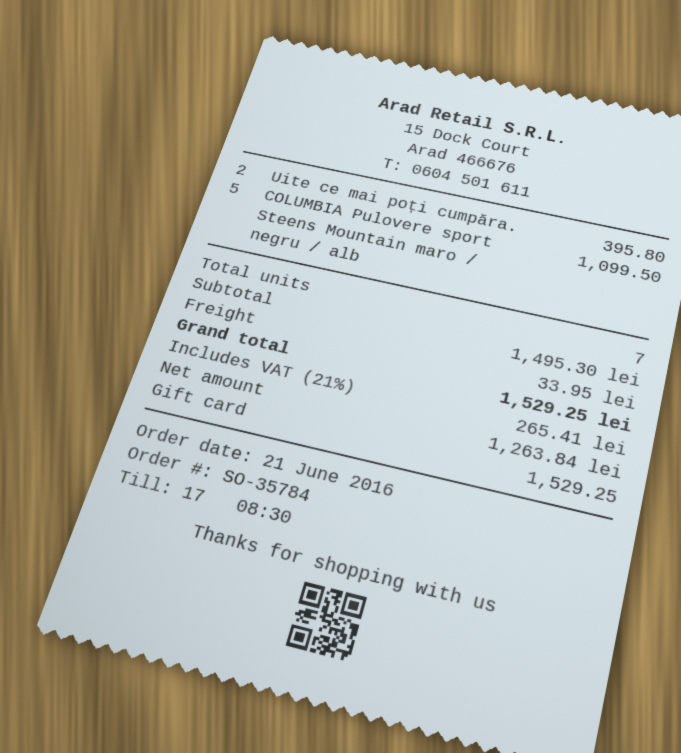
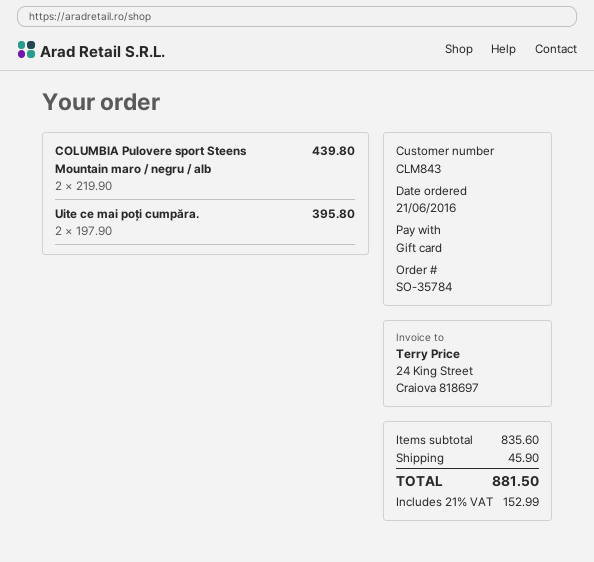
COLUMBIA Pulovere sport Steens Mountain maro / negru / alb: 5 for 1099.50 -> 2 for 439.80
subtotal: 1495.30 -> 835.60
shipping: 33.95 -> 45.90
tax: 21% = 265.41 -> 21% = 152.99
total: 1529.25 -> 881.50

